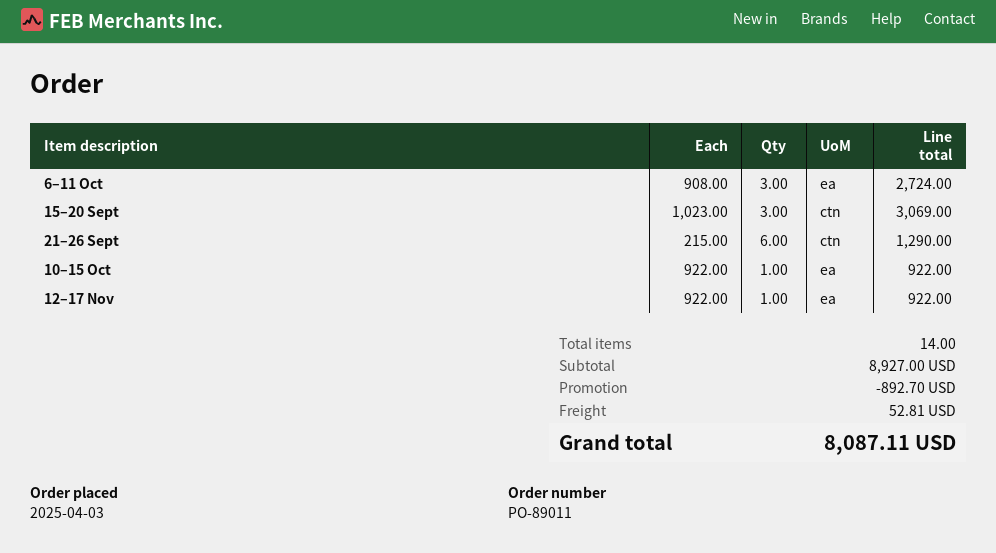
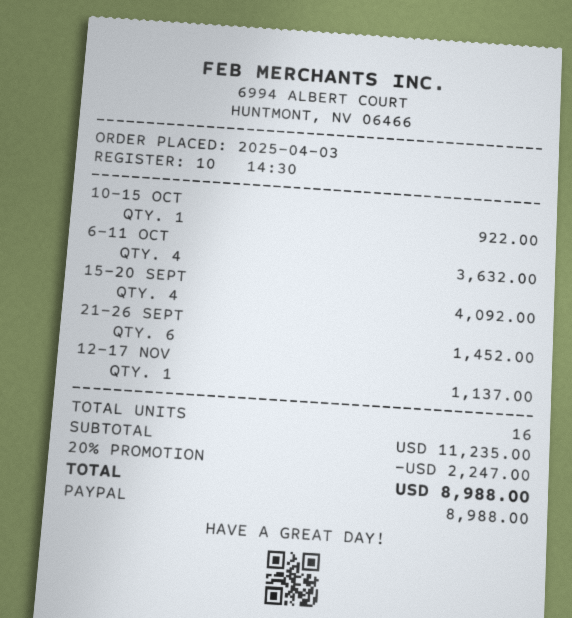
6–11 Oct: 3 for 2724.00 -> 4 for 3632.00
15–20 Sept: 3 for 3069.00 -> 4 for 4092.00
21–26 Sept: 6 for 1290.00 -> 6 for 1452.00
12–17 Nov: 1 for 922.00 -> 1 for 1137.00
total quantity: 14 -> 16
subtotal: 8927.00 -> 11235.00
discount: 892.70 -> 2247.00
shipping: 52.81 -> none
total: 8087.11 -> 8988.00

